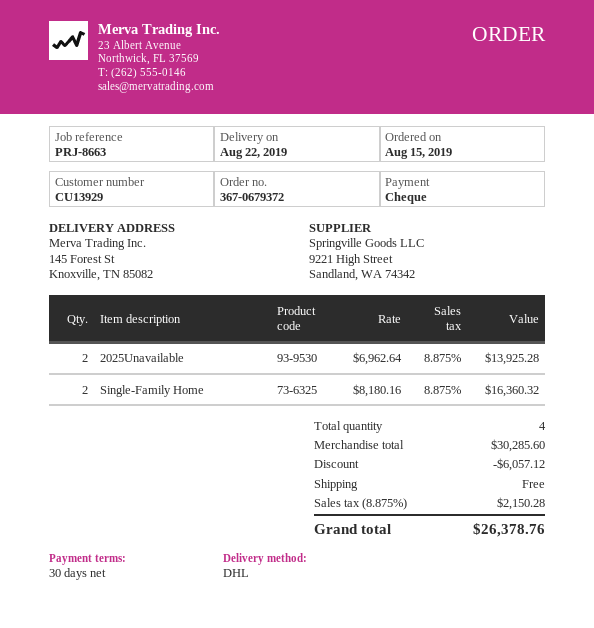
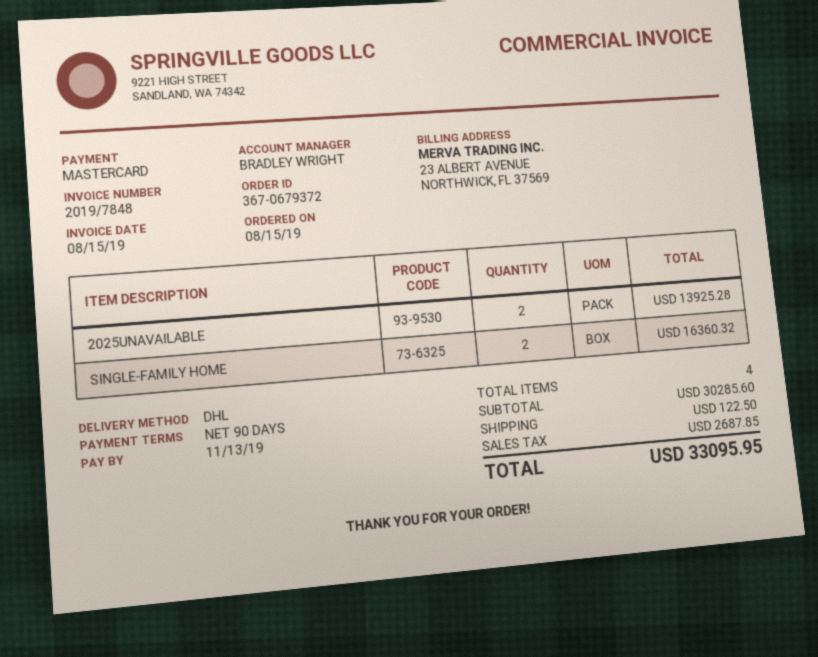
payment terms: 30 days -> 90 days
payment method: cheque -> Mastercard
discount: 6057.12 -> none
shipping: 0.00 -> 122.50
tax: 2150.28 -> 2687.85
total: 26378.76 -> 33095.95

